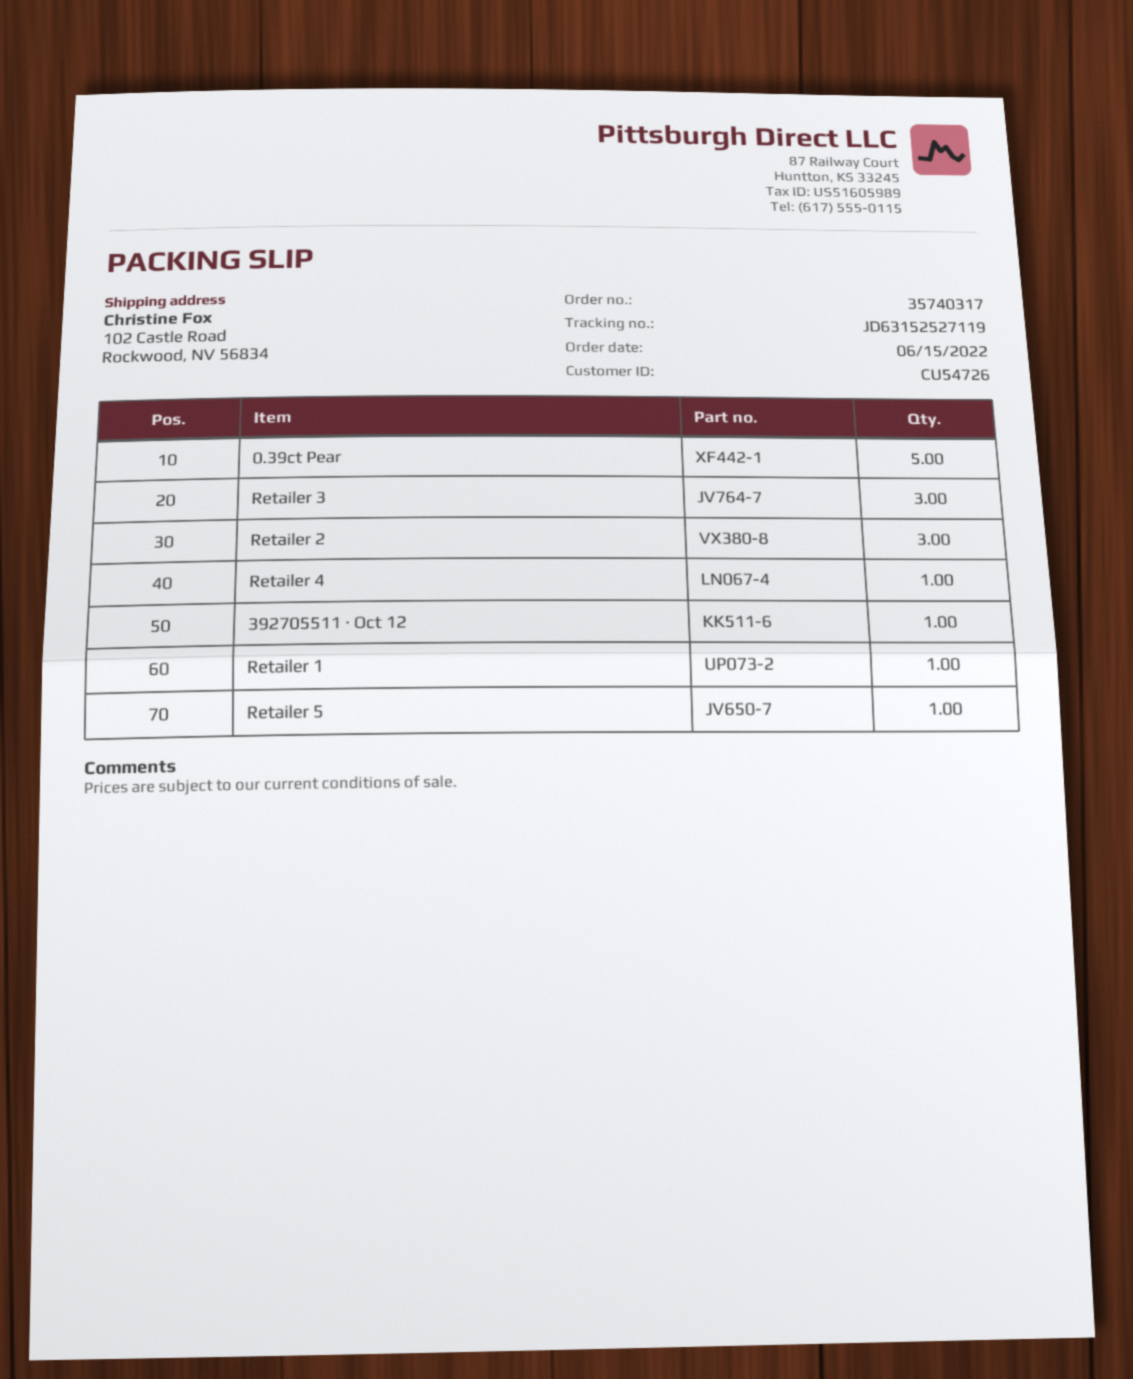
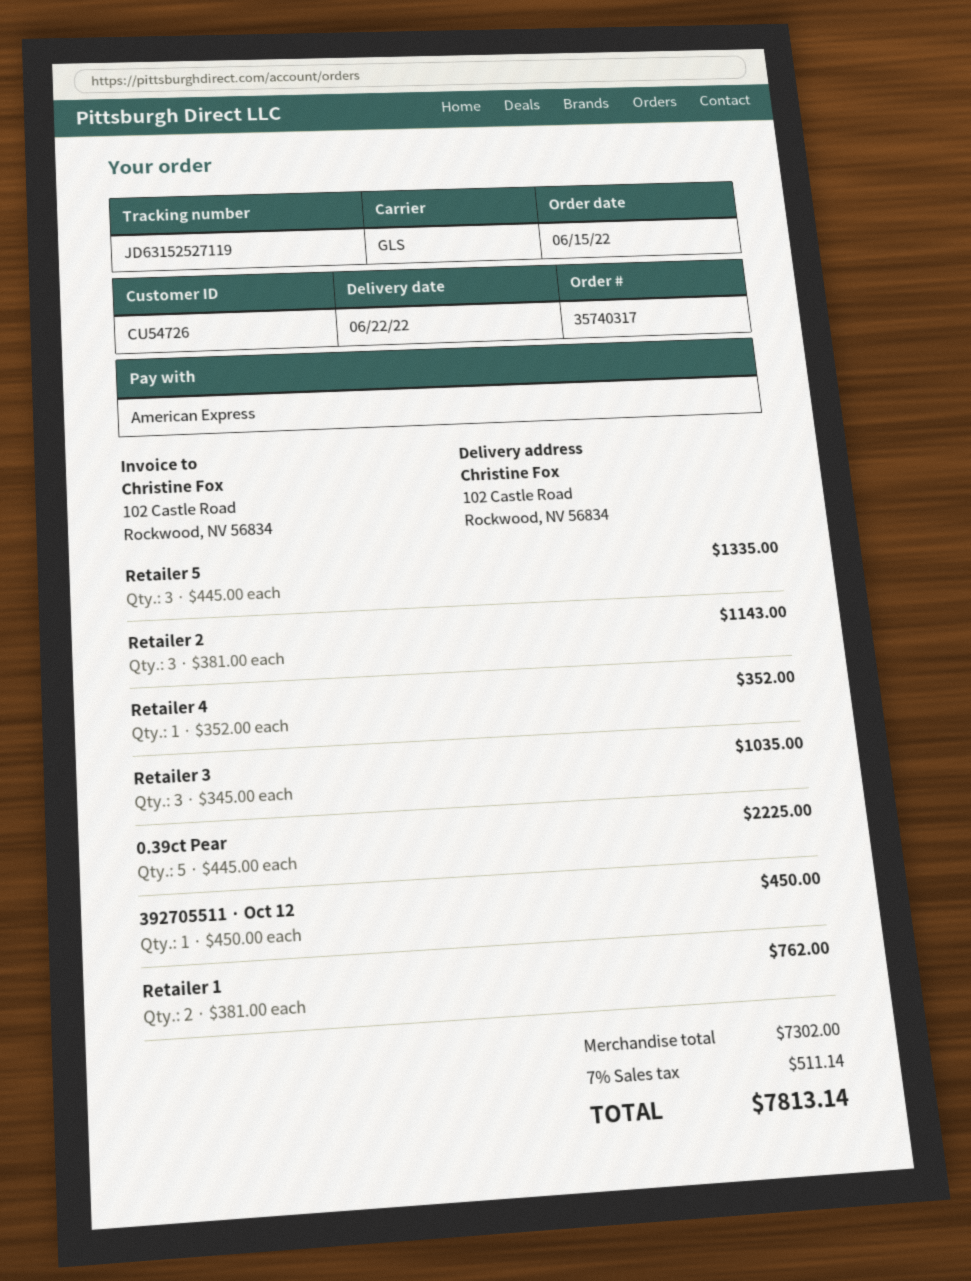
Retailer 1: 1 -> 2
Retailer 5: 1 -> 3

